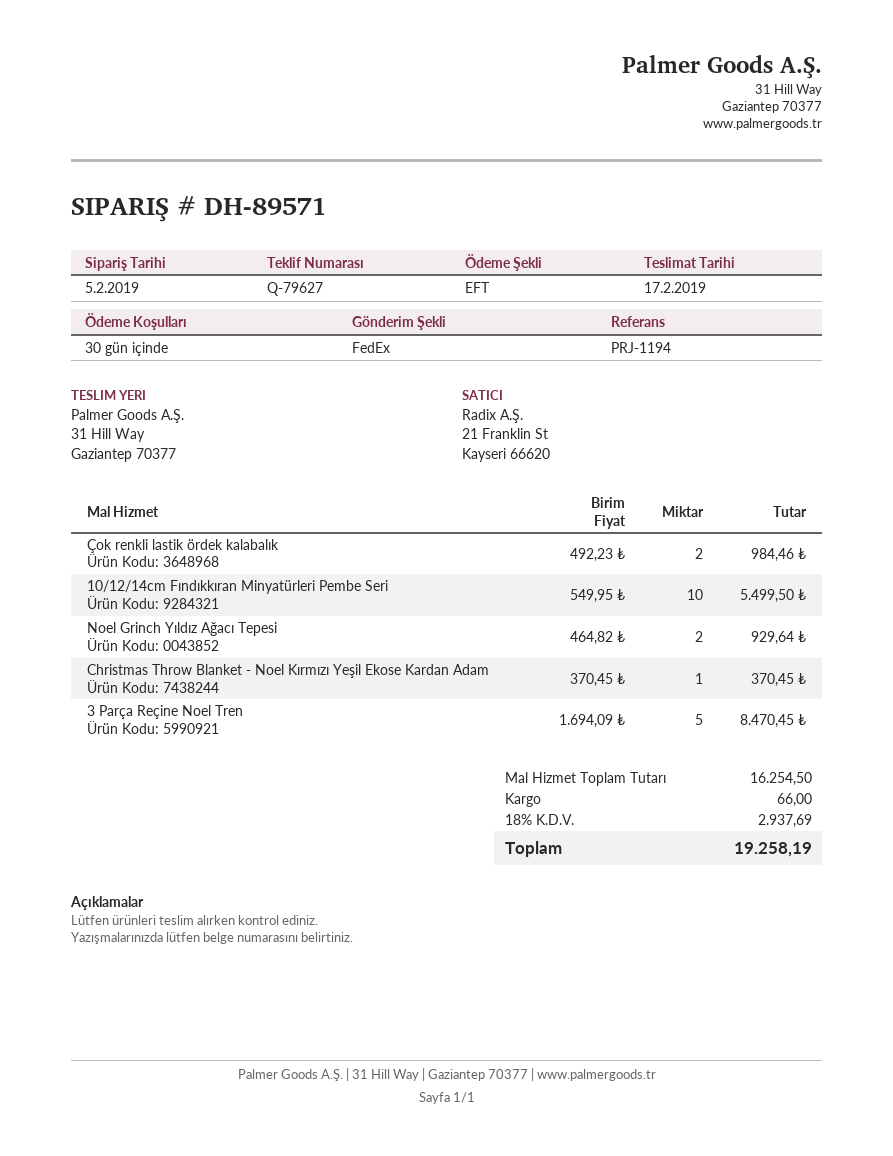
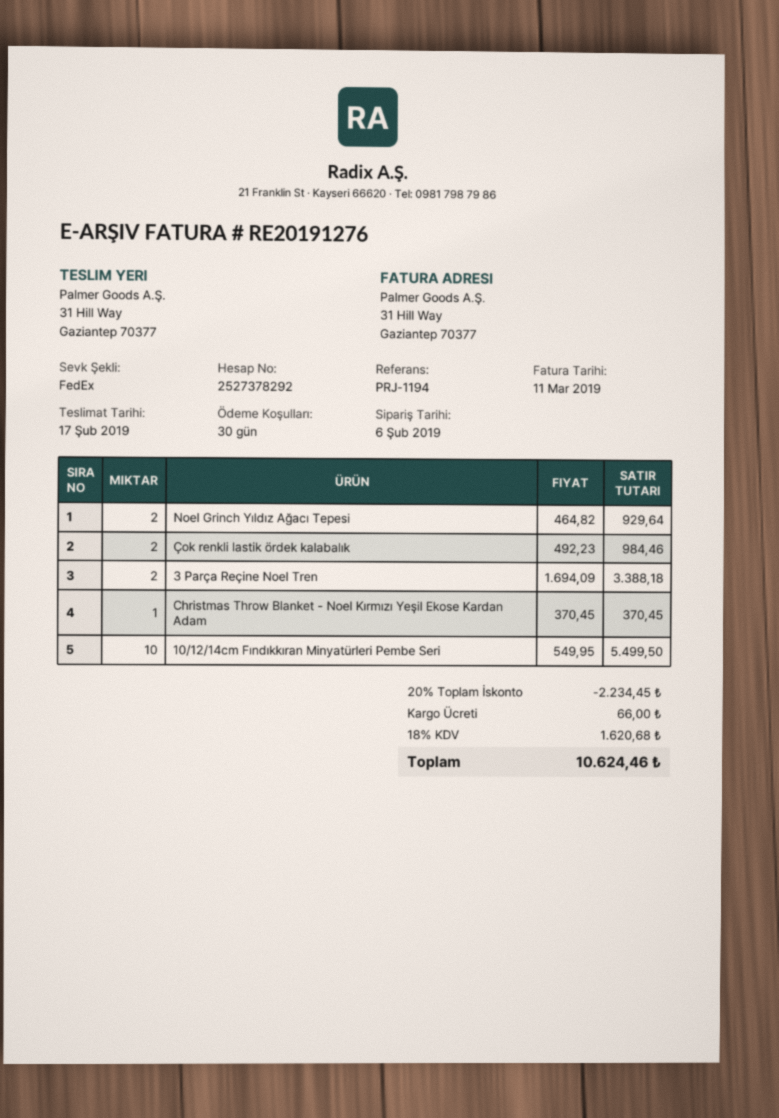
order date: 2019-02-05 -> 2019-02-06
3 Parça Reçine Noel Tren: 5 x 1694.09 = 8470.45 -> 2 x 1694.09 = 3388.18
discount: none -> 20% = 2234.45
tax: 18% = 2937.69 -> 18% = 1620.68
total: 19258.19 -> 10624.46

